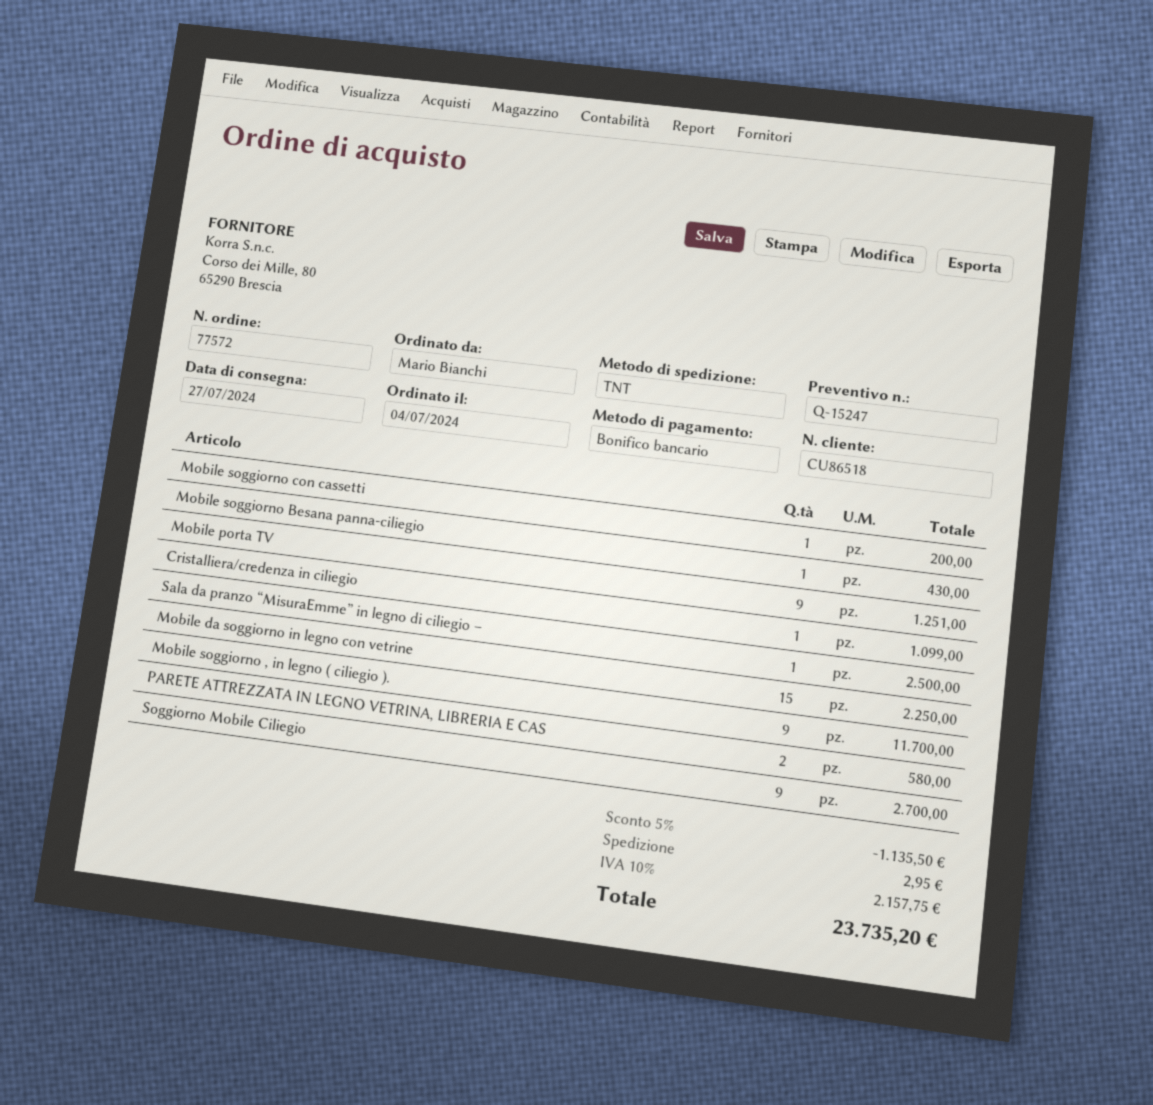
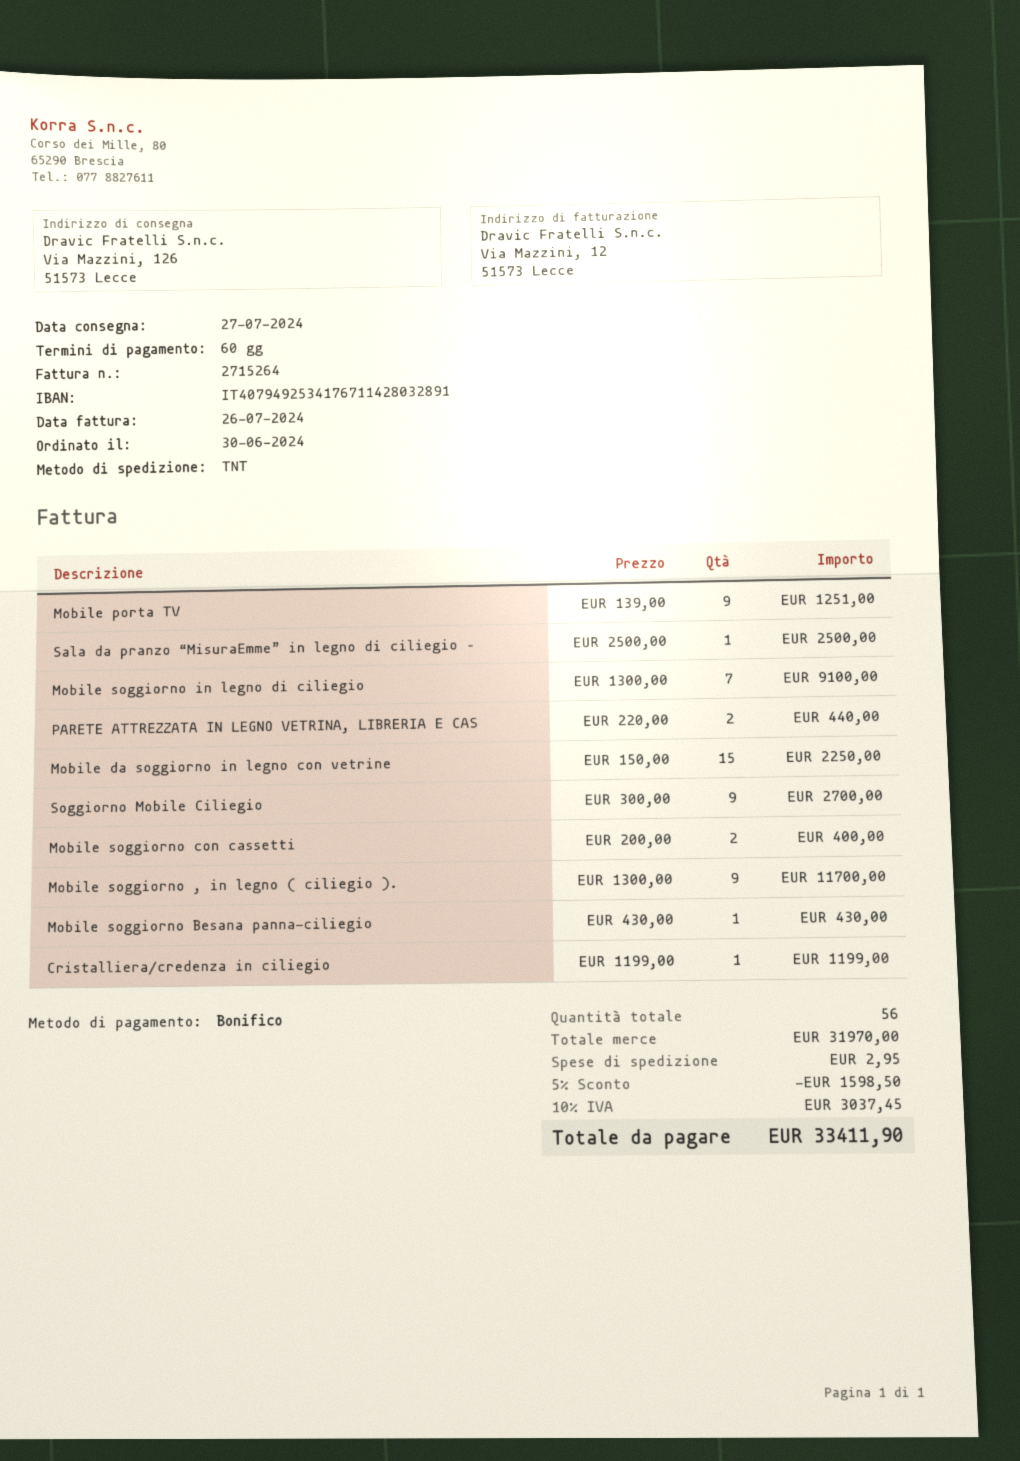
order date: 2024-07-04 -> 2024-06-30
Mobile soggiorno con cassetti: 1 for 200.00 -> 2 for 400.00
Cristalliera/credenza in ciliegio: 1 for 1099.00 -> 1 for 1199.00
PARETE ATTREZZATA IN LEGNO VETRINA, LIBRERIA E CAS: 2 for 580.00 -> 2 for 440.00
Mobile soggiorno in legno di ciliegio: none -> 7 for 9100.00
discount: 5% = 1135.50 -> 5% = 1598.50
tax: 10% = 2157.75 -> 10% = 3037.45
total: 23735.20 -> 33411.90

